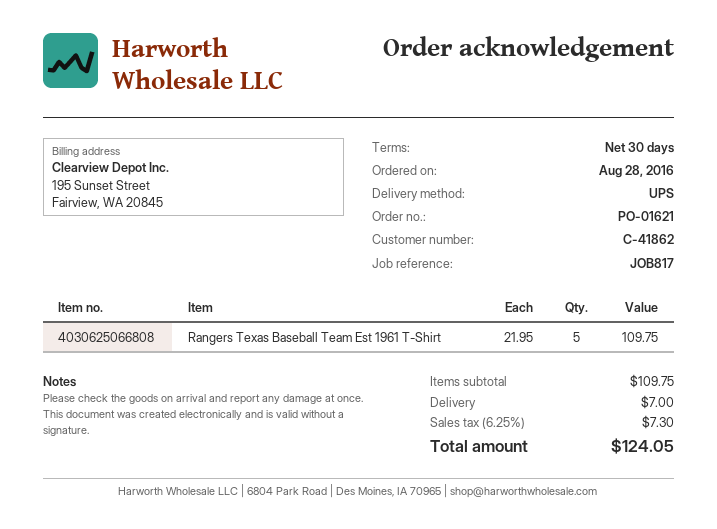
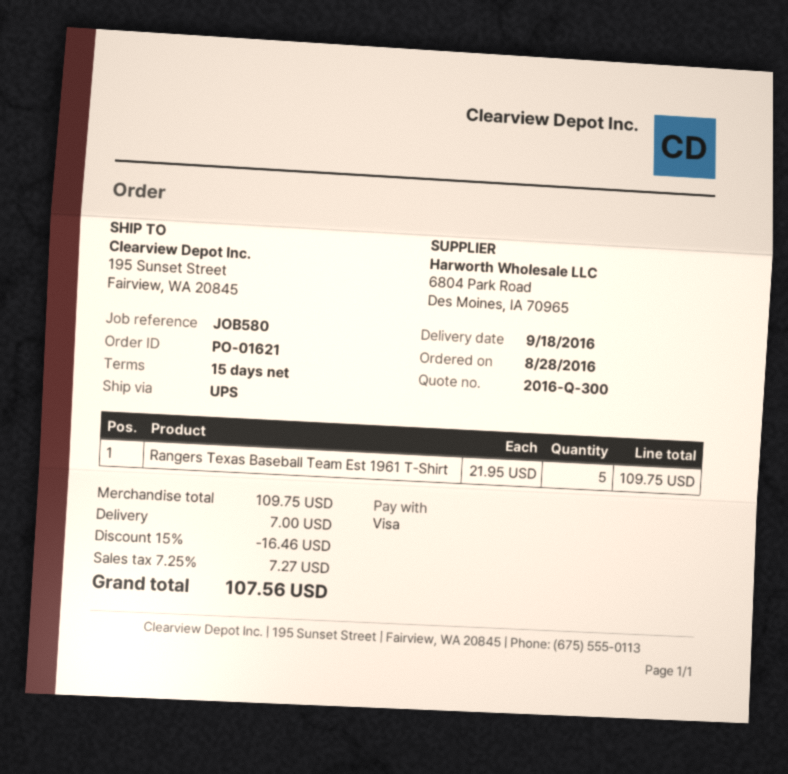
payment terms: 30 days -> 15 days
reference: JOB817 -> JOB580
discount: none -> 15% = 16.46
tax: 6.25% = 7.30 -> 7.25% = 7.27
total: 124.05 -> 107.56

